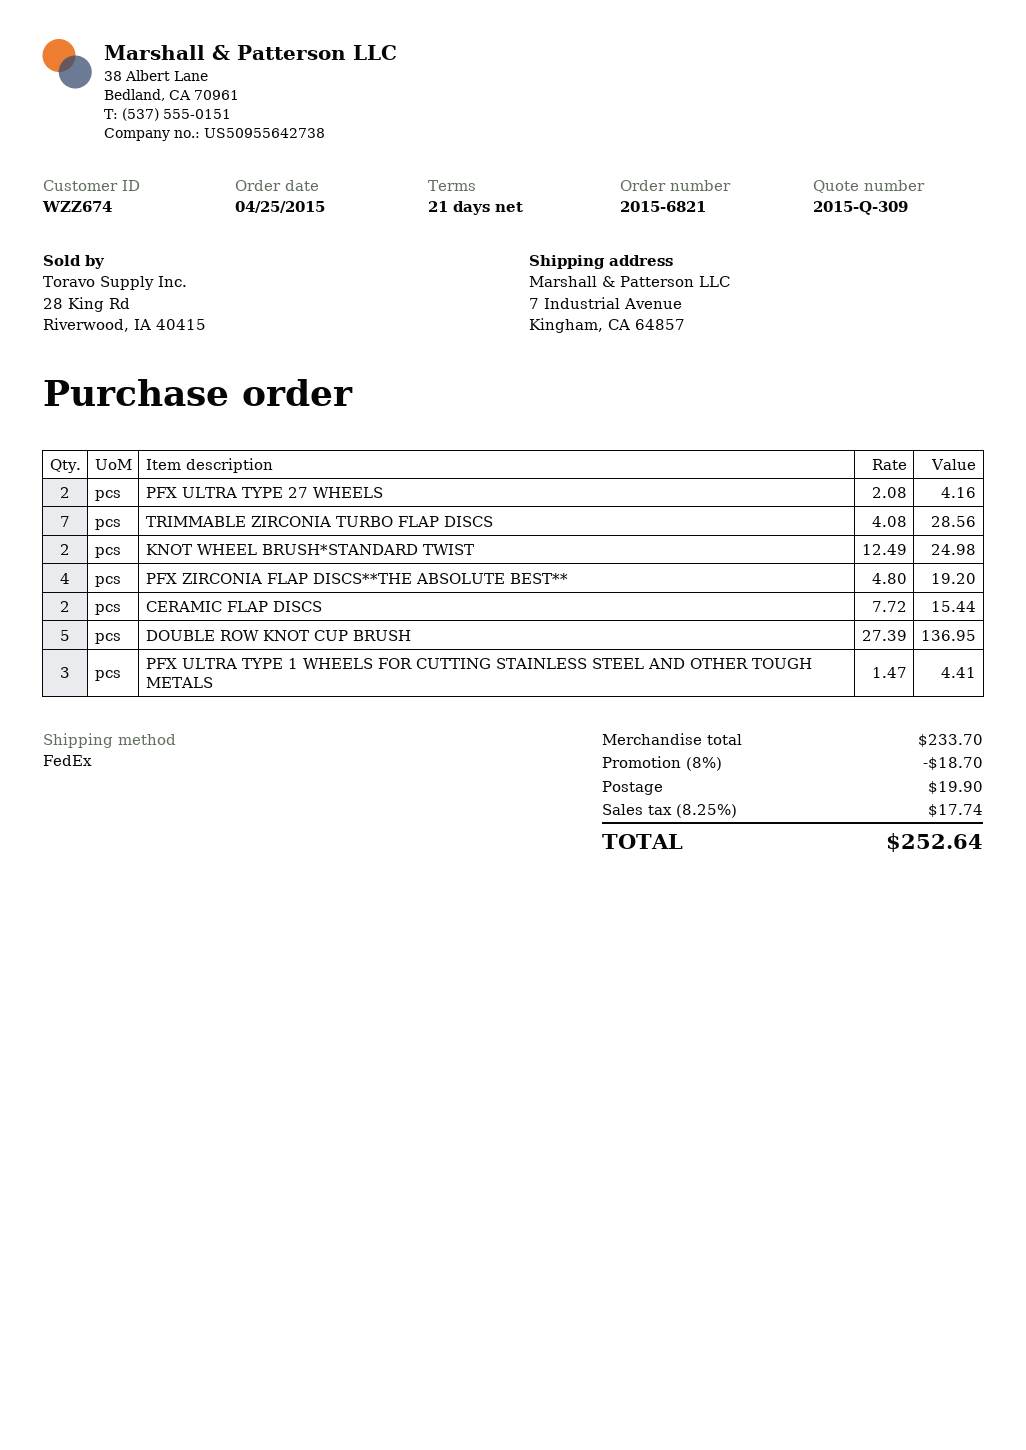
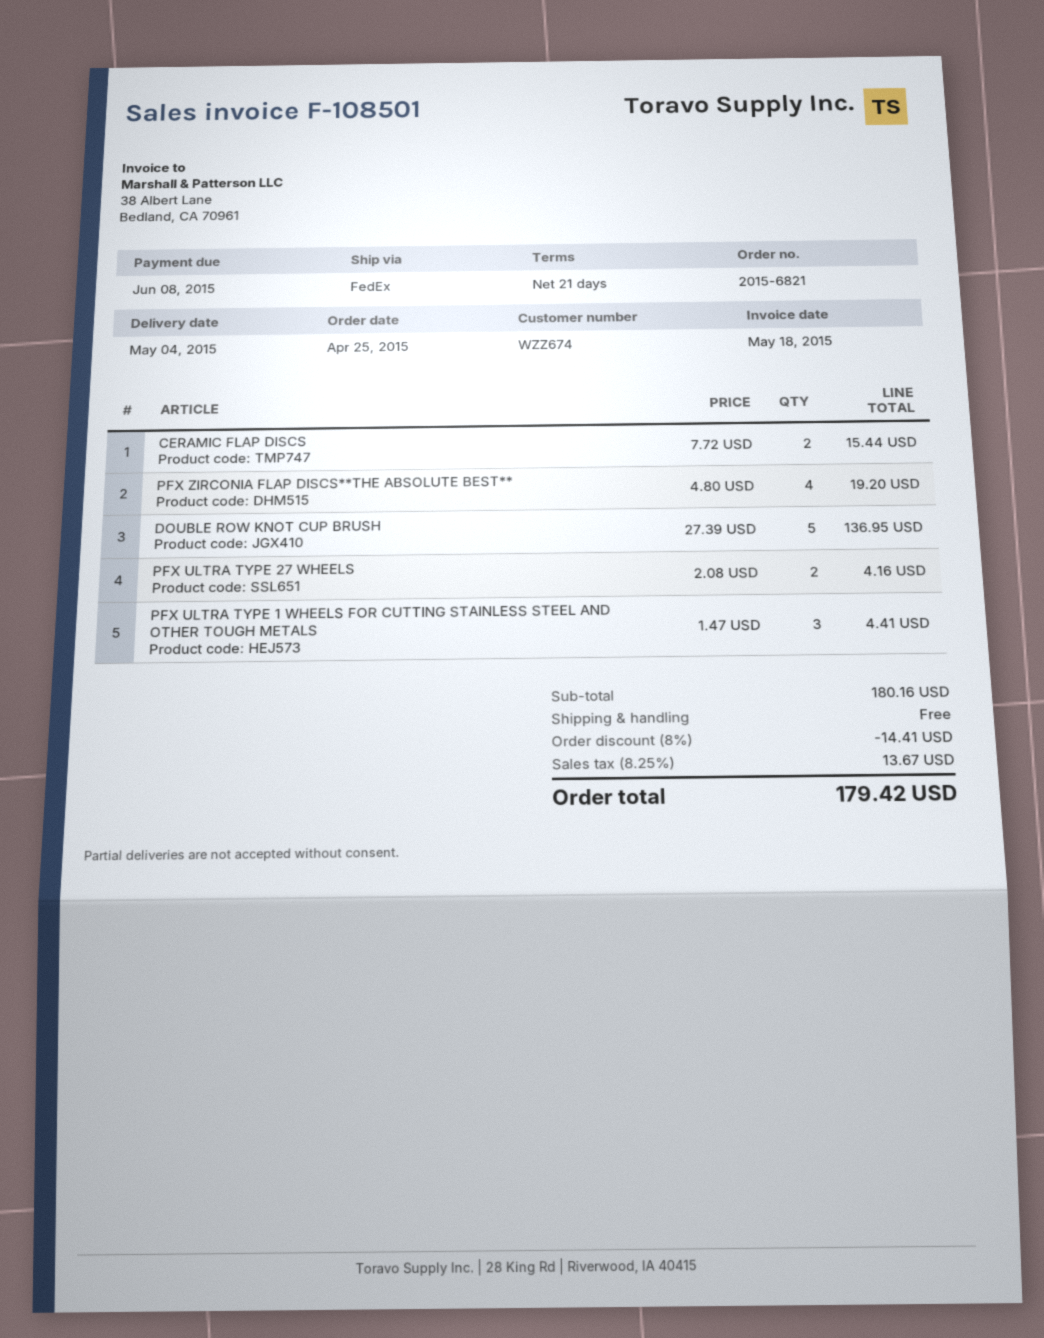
TRIMMABLE ZIRCONIA TURBO FLAP DISCS: 7 x 4.08 = 28.56 -> none
KNOT WHEEL BRUSH*STANDARD TWIST: 2 x 12.49 = 24.98 -> none
subtotal: 233.70 -> 180.16
discount: 8% = 18.70 -> 8% = 14.41
shipping: 19.90 -> 0.00
tax: 8.25% = 17.74 -> 8.25% = 13.67
total: 252.64 -> 179.42

